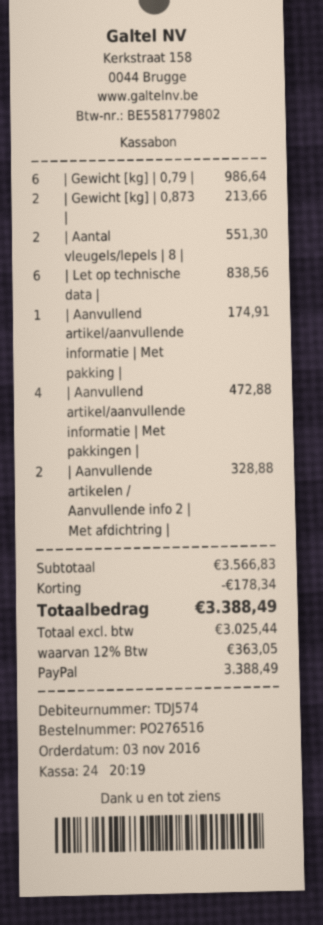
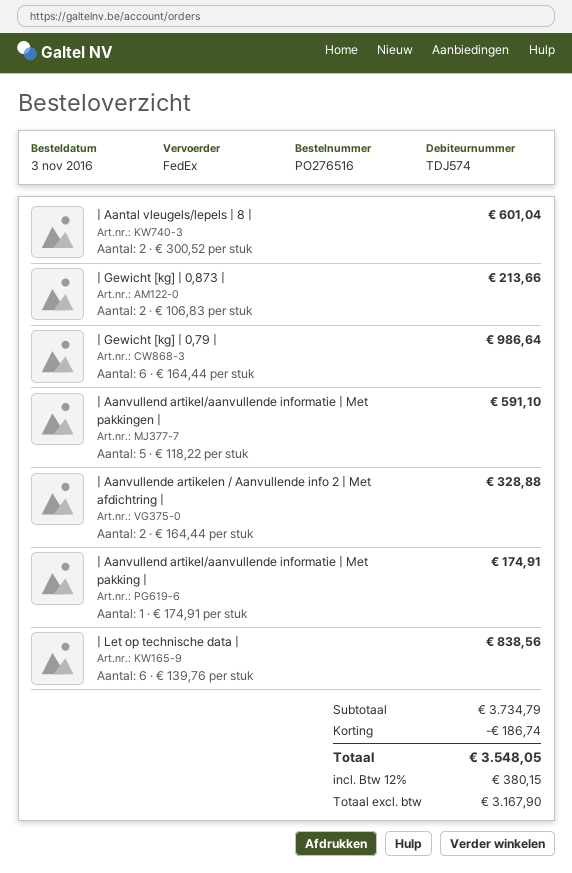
| Aantal vleugels/lepels | 8 |: 2 for 551.30 -> 2 for 601.04
| Aanvullend artikel/aanvullende informatie | Met pakkingen |: 4 for 472.88 -> 5 for 591.10
subtotal: 3566.83 -> 3734.79
discount: 178.34 -> 186.74
net: 3025.44 -> 3167.90
tax: 12% = 363.05 -> 12% = 380.15
total: 3388.49 -> 3548.05

